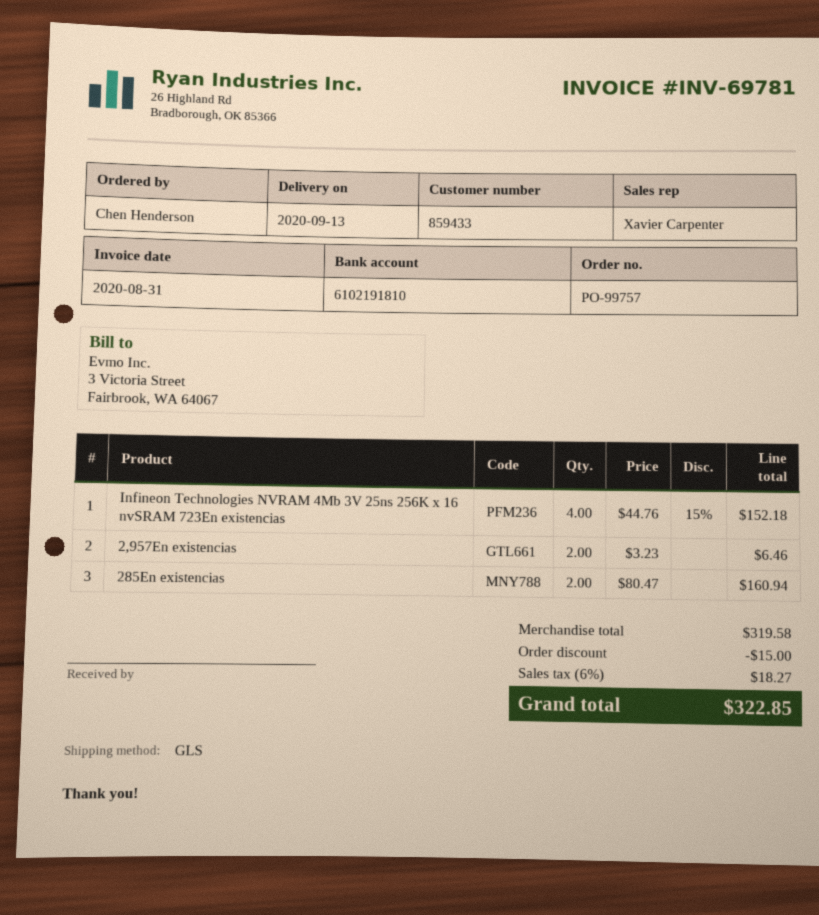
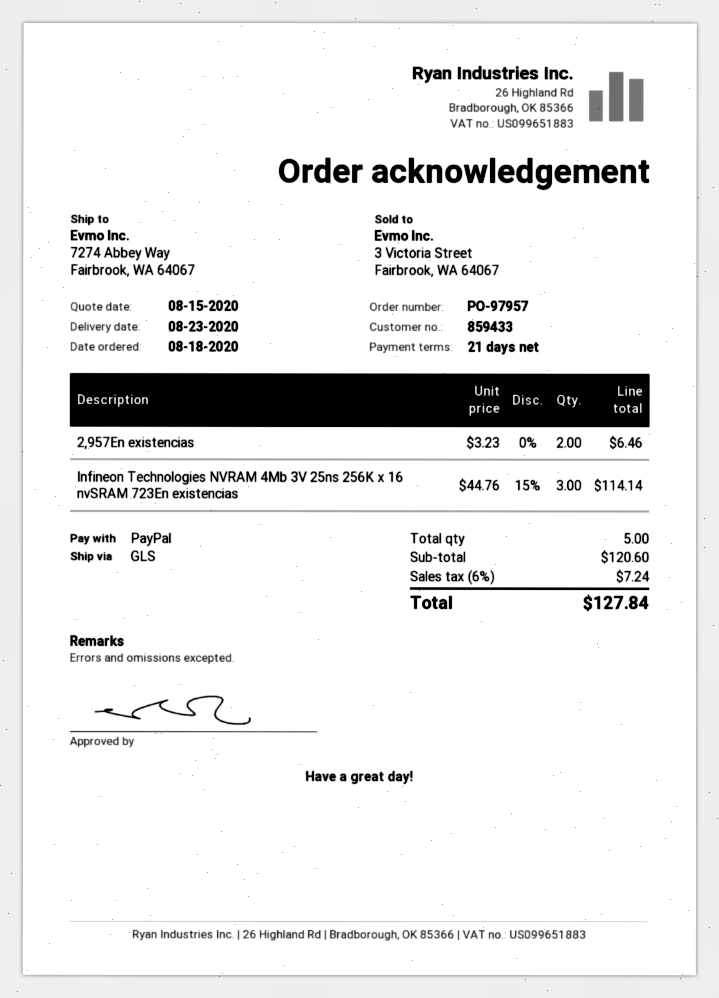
order number: PO-99757 -> PO-97957
delivery date: 2020-09-13 -> 2020-08-23
Infineon Technologies NVRAM 4Mb 3V 25ns 256K x 16 nvSRAM 723En existencias: 4 x 44.76 - 15% = 152.18 -> 3 x 44.76 - 15% = 114.14
285En existencias: 2 x 80.47 = 160.94 -> none
subtotal: 319.58 -> 120.60
discount: 15.00 -> none
tax: 6% = 18.27 -> 6% = 7.24
total: 322.85 -> 127.84

